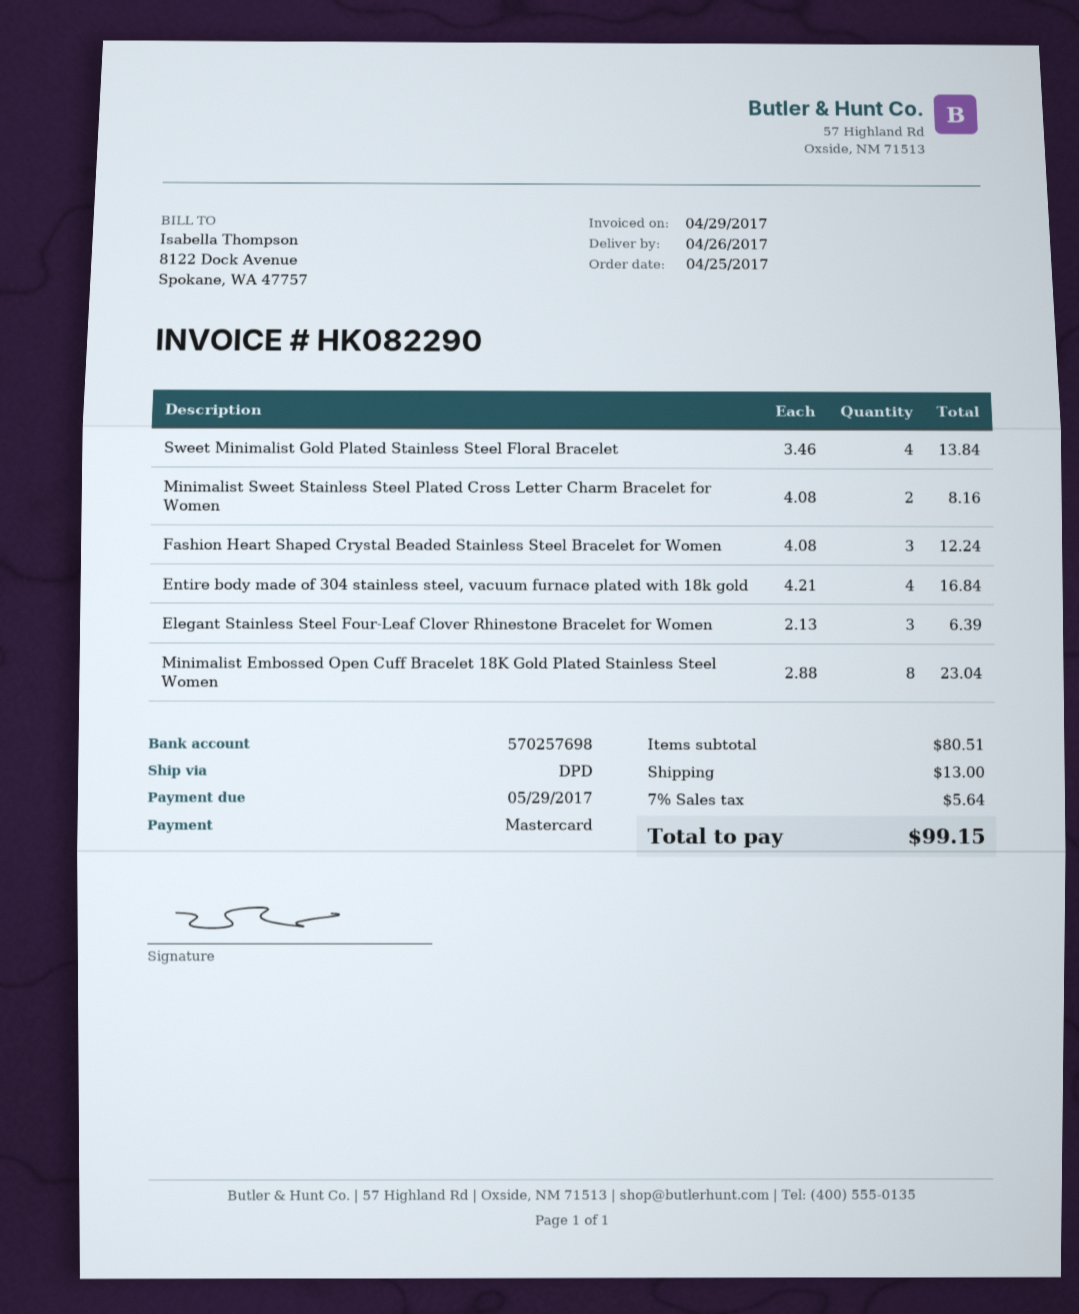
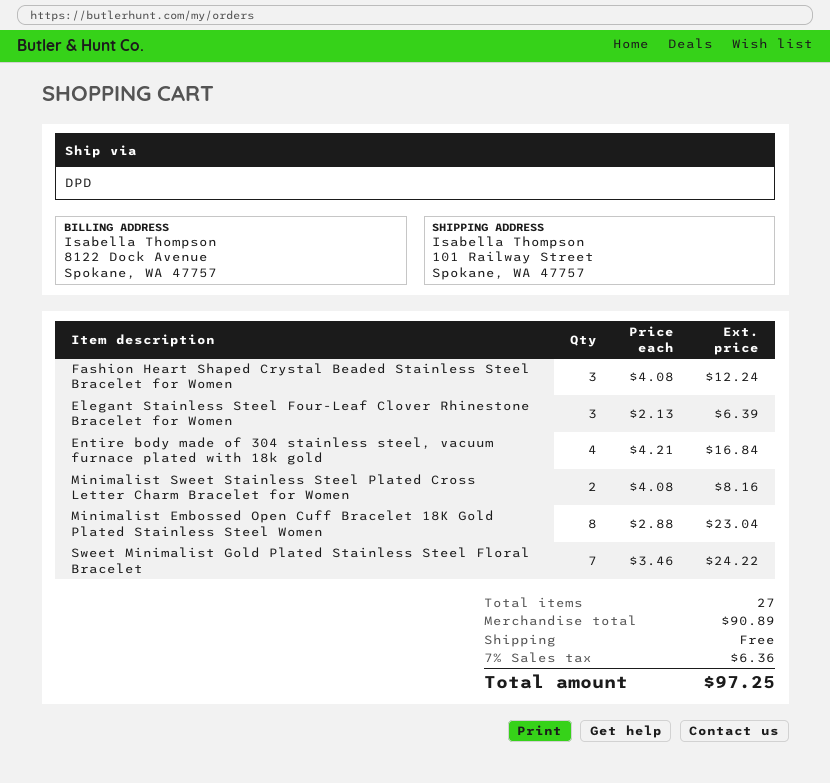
Sweet Minimalist Gold Plated Stainless Steel Floral Bracelet: 4 x 3.46 = 13.84 -> 7 x 3.46 = 24.22
subtotal: 80.51 -> 90.89
shipping: 13.00 -> 0.00
tax: 7% = 5.64 -> 7% = 6.36
total: 99.15 -> 97.25

